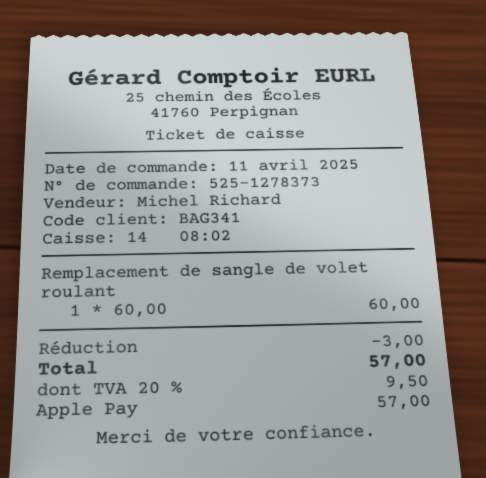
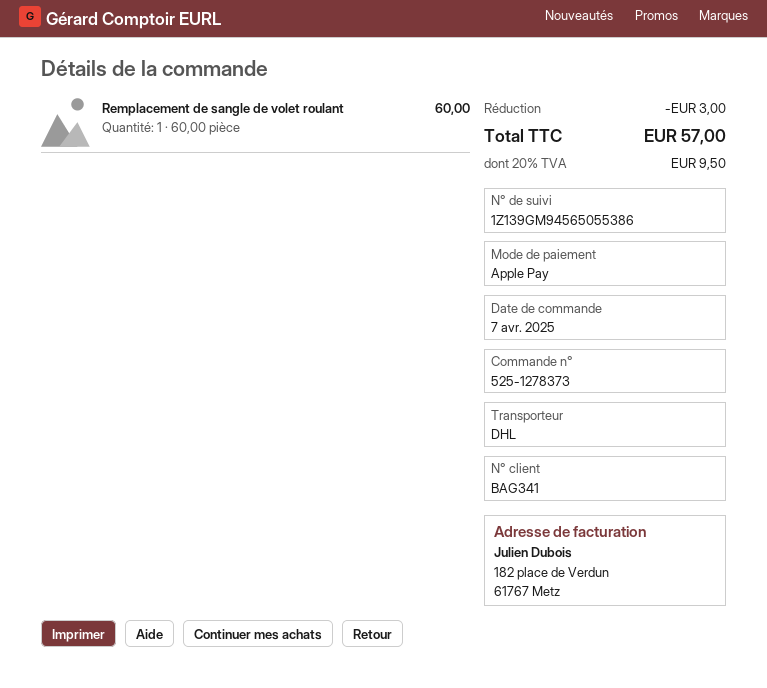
order date: 2025-04-11 -> 2025-04-07

